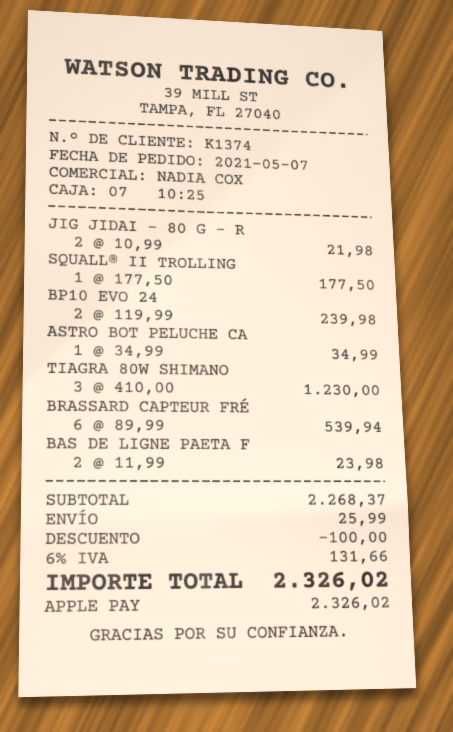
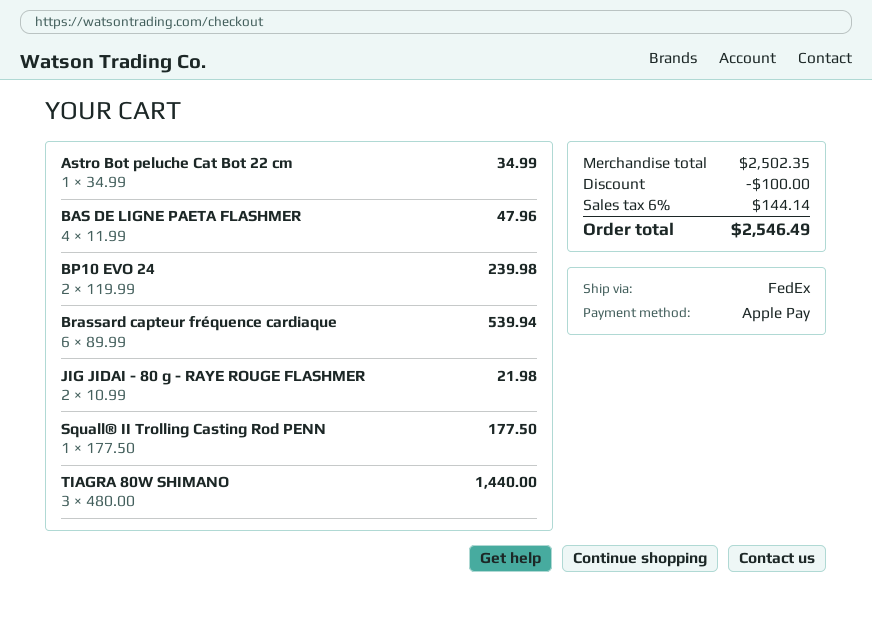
TIAGRA 80W SHIMANO: 3 x 410.00 = 1230.00 -> 3 x 480.00 = 1440.00
BAS DE LIGNE PAETA F: 2 x 11.99 = 23.98 -> 4 x 11.99 = 47.96
subtotal: 2268.37 -> 2502.35
shipping: 25.99 -> none
tax: 6% = 131.66 -> 6% = 144.14
total: 2326.02 -> 2546.49

